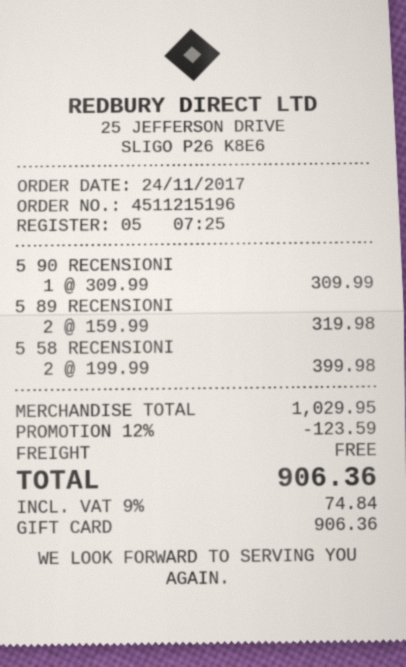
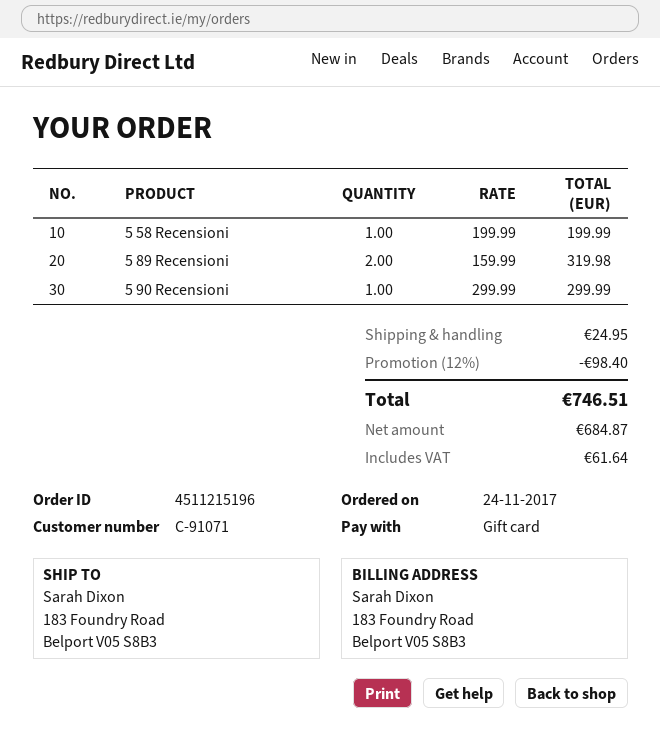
5 90 RECENSIONI: 1 x 309.99 = 309.99 -> 1 x 299.99 = 299.99
5 58 RECENSIONI: 2 x 199.99 = 399.98 -> 1 x 199.99 = 199.99
discount: 12% = 123.59 -> 12% = 98.40
shipping: 0.00 -> 24.95
tax: 74.84 -> 61.64
total: 906.36 -> 746.51

